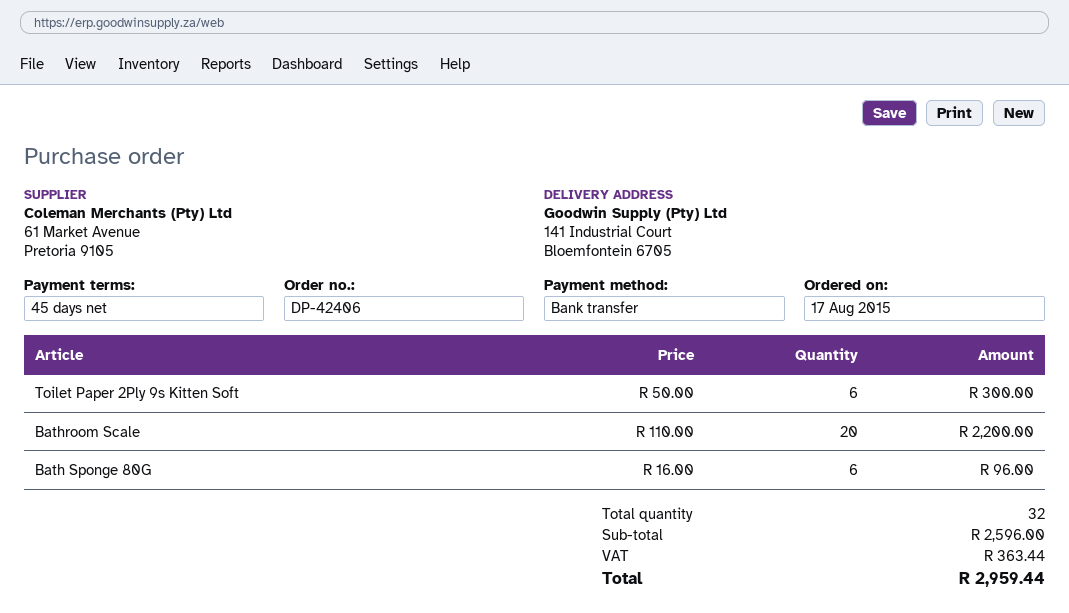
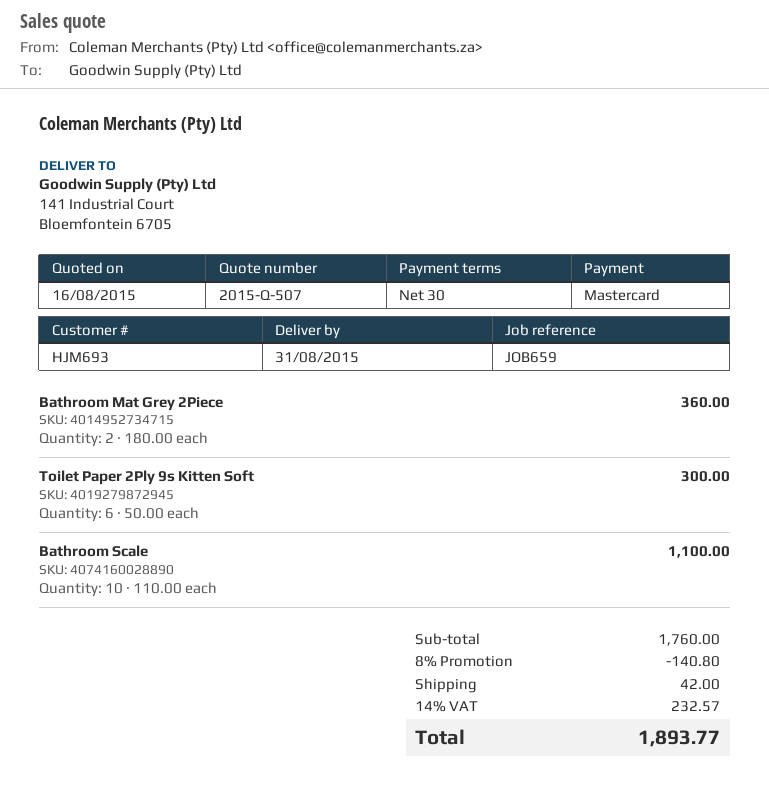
payment terms: 45 days -> 30 days
payment method: bank transfer -> Mastercard
Bathroom Scale: 20 x 110.00 = 2200.00 -> 10 x 110.00 = 1100.00
Bath Sponge 80G: 6 x 16.00 = 96.00 -> none
Bathroom Mat Grey 2Piece: none -> 2 x 180.00 = 360.00
subtotal: 2596.00 -> 1760.00
discount: none -> 8% = 140.80
shipping: none -> 42.00
tax: 363.44 -> 232.57
total: 2959.44 -> 1893.77

